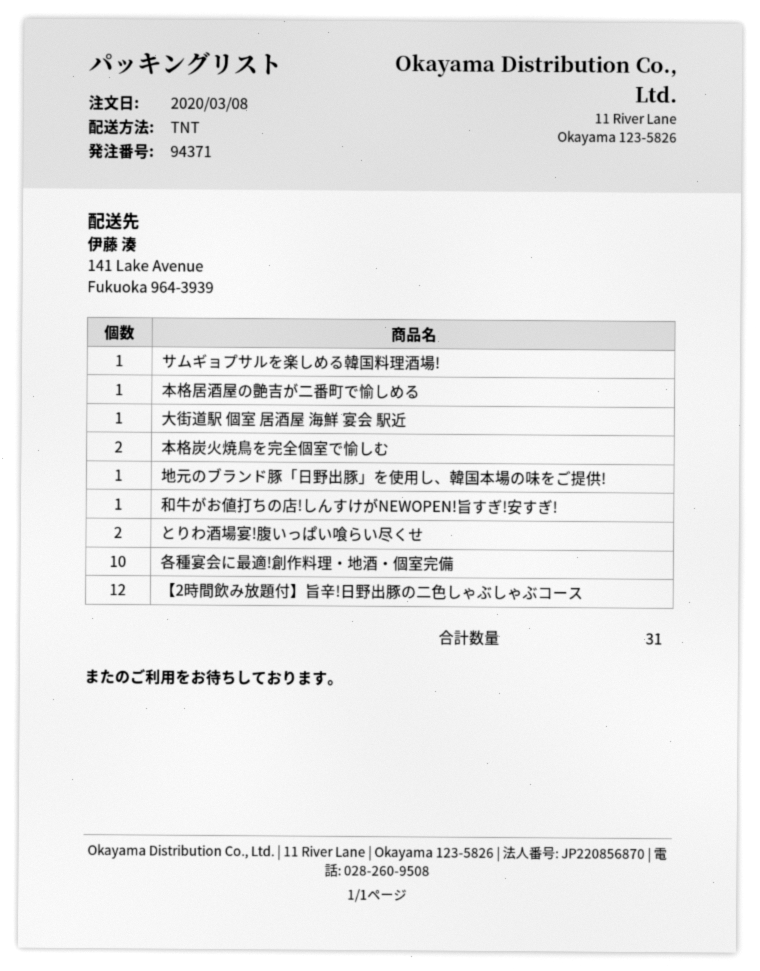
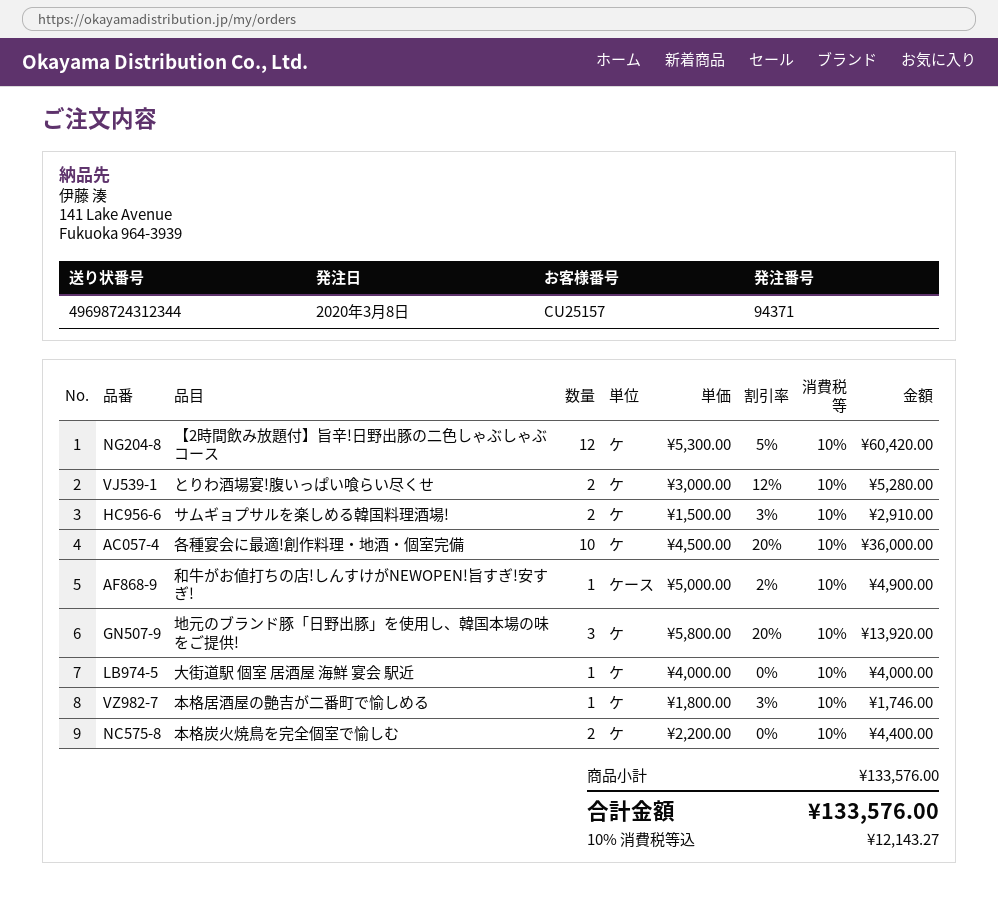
サムギョプサルを楽しめる韓国料理酒場!: 1 -> 2
地元のブランド豚「日野出豚」を使用し、韓国本場の味をご提供!: 1 -> 3

